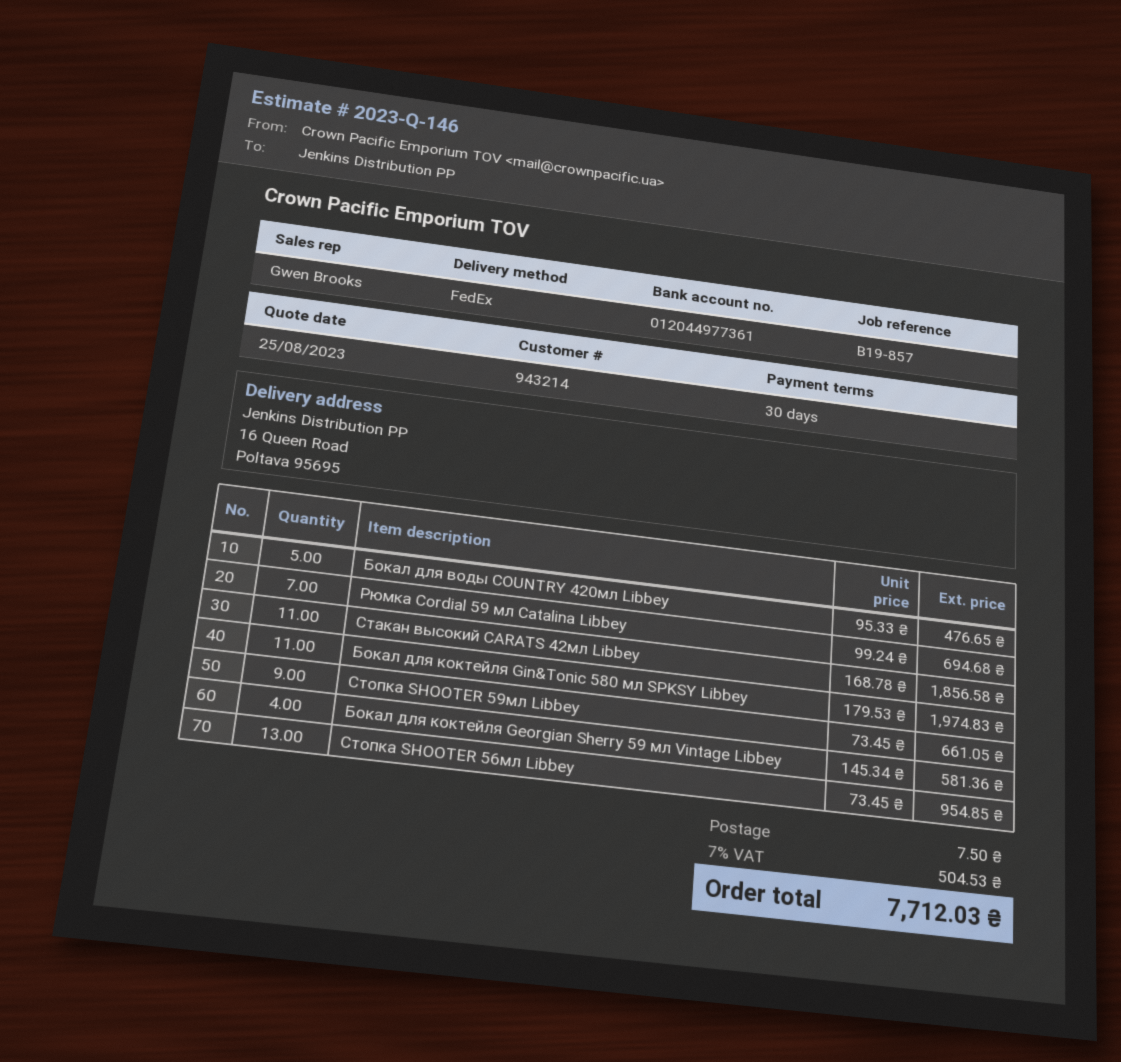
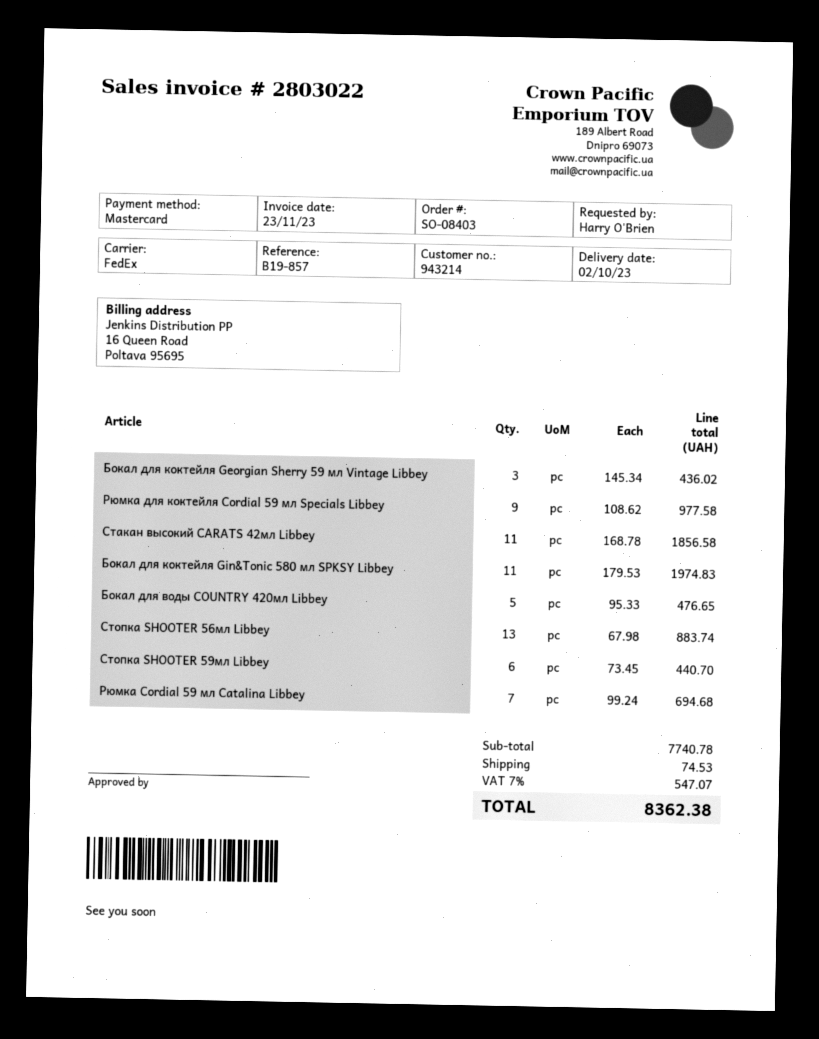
Стопка SHOOTER 59мл Libbey: 9 x 73.45 = 661.05 -> 6 x 73.45 = 440.70
Бокал для коктейля Georgian Sherry 59 мл Vintage Libbey: 4 x 145.34 = 581.36 -> 3 x 145.34 = 436.02
Стопка SHOOTER 56мл Libbey: 13 x 73.45 = 954.85 -> 13 x 67.98 = 883.74
Рюмка для коктейля Cordial 59 мл Specials Libbey: none -> 9 x 108.62 = 977.58
shipping: 7.50 -> 74.53
tax: 7% = 504.53 -> 7% = 547.07
total: 7712.03 -> 8362.38

